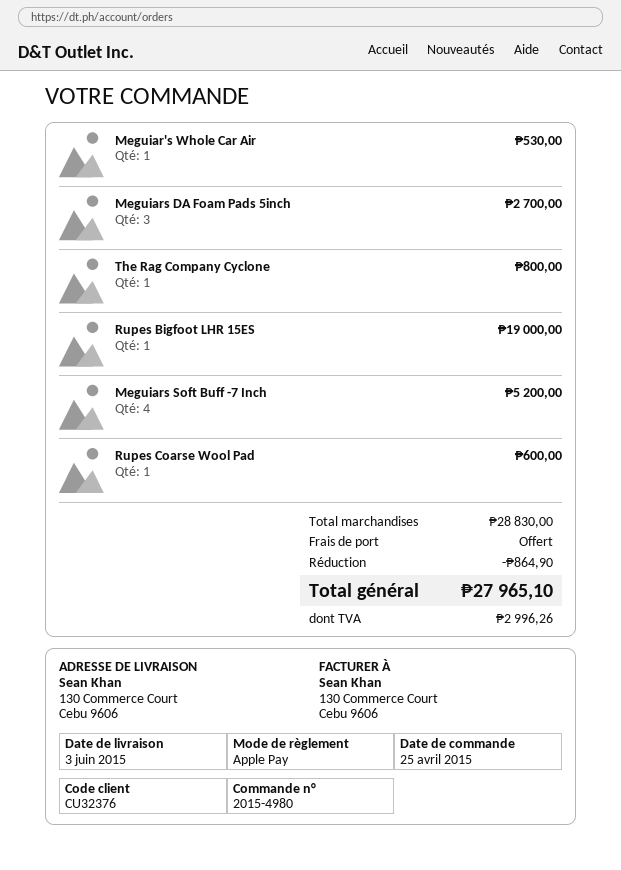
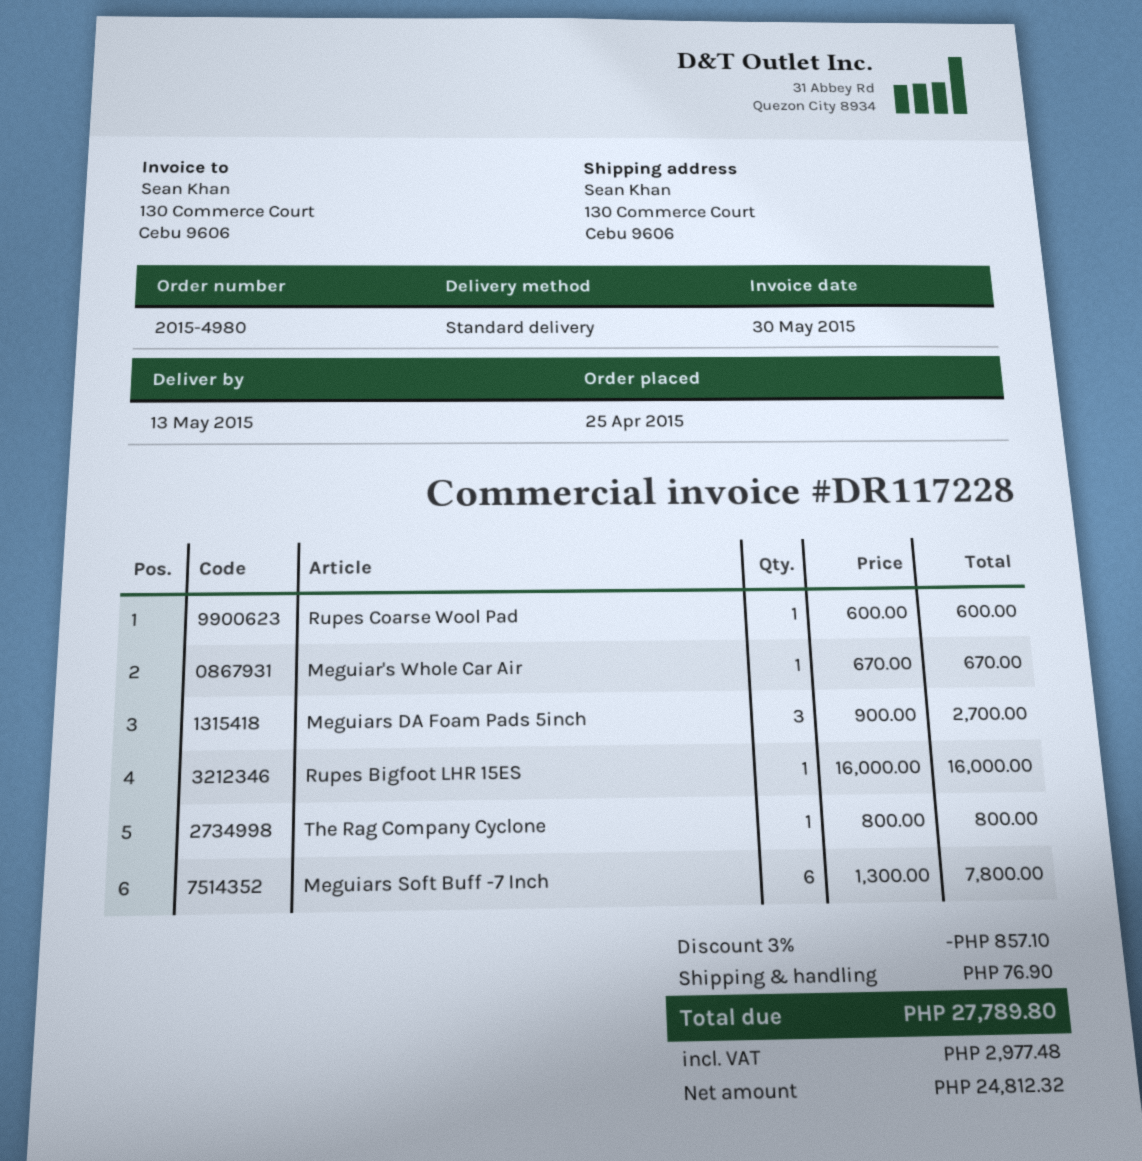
delivery date: 2015-06-03 -> 2015-05-13
Meguiar's Whole Car Air: 1 for 530.00 -> 1 for 670.00
Rupes Bigfoot LHR 15ES: 1 for 19000.00 -> 1 for 16000.00
Meguiars Soft Buff -7 Inch: 4 for 5200.00 -> 6 for 7800.00
discount: 864.90 -> 857.10
shipping: 0.00 -> 76.90
tax: 2996.26 -> 2977.48
total: 27965.10 -> 27789.80

